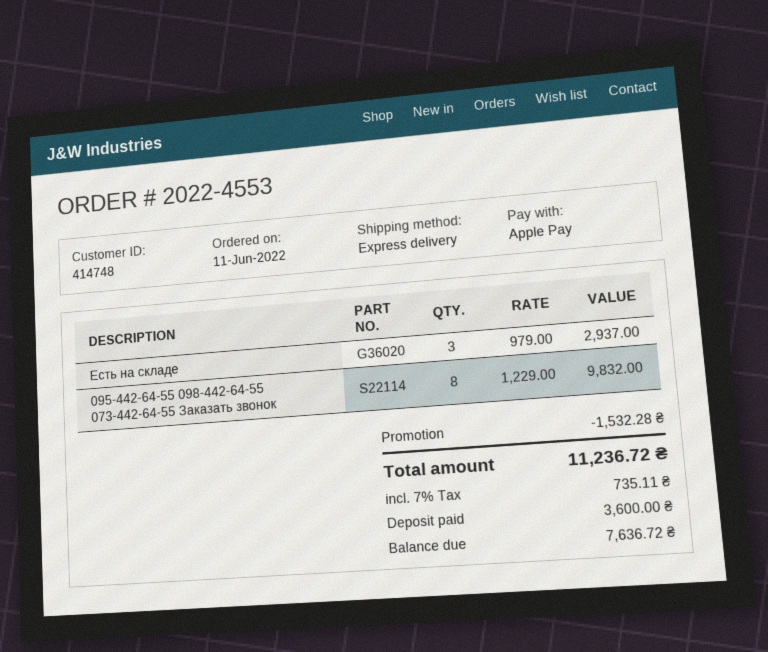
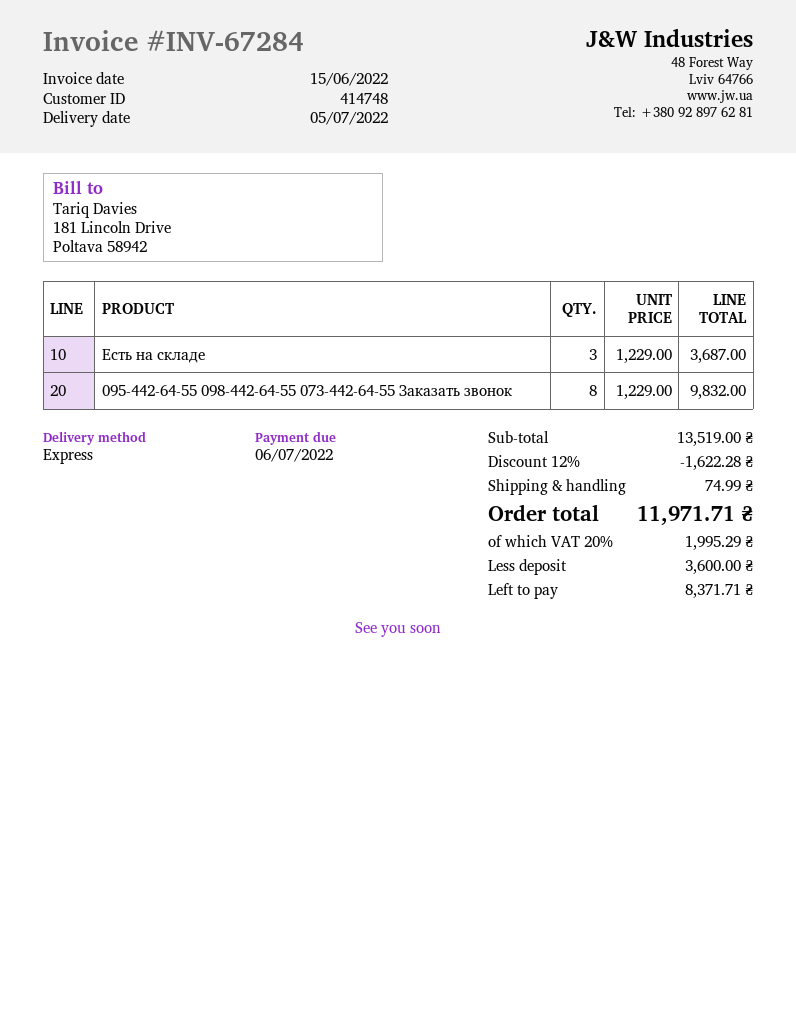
Есть на складе: 3 x 979.00 = 2937.00 -> 3 x 1229.00 = 3687.00
discount: 1532.28 -> 1622.28
shipping: none -> 74.99
tax: 7% = 735.11 -> 20% = 1995.29
total: 11236.72 -> 11971.71
balance: 7636.72 -> 8371.71

